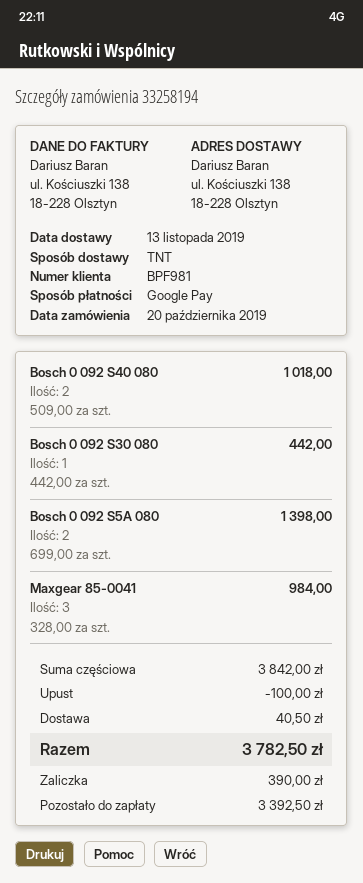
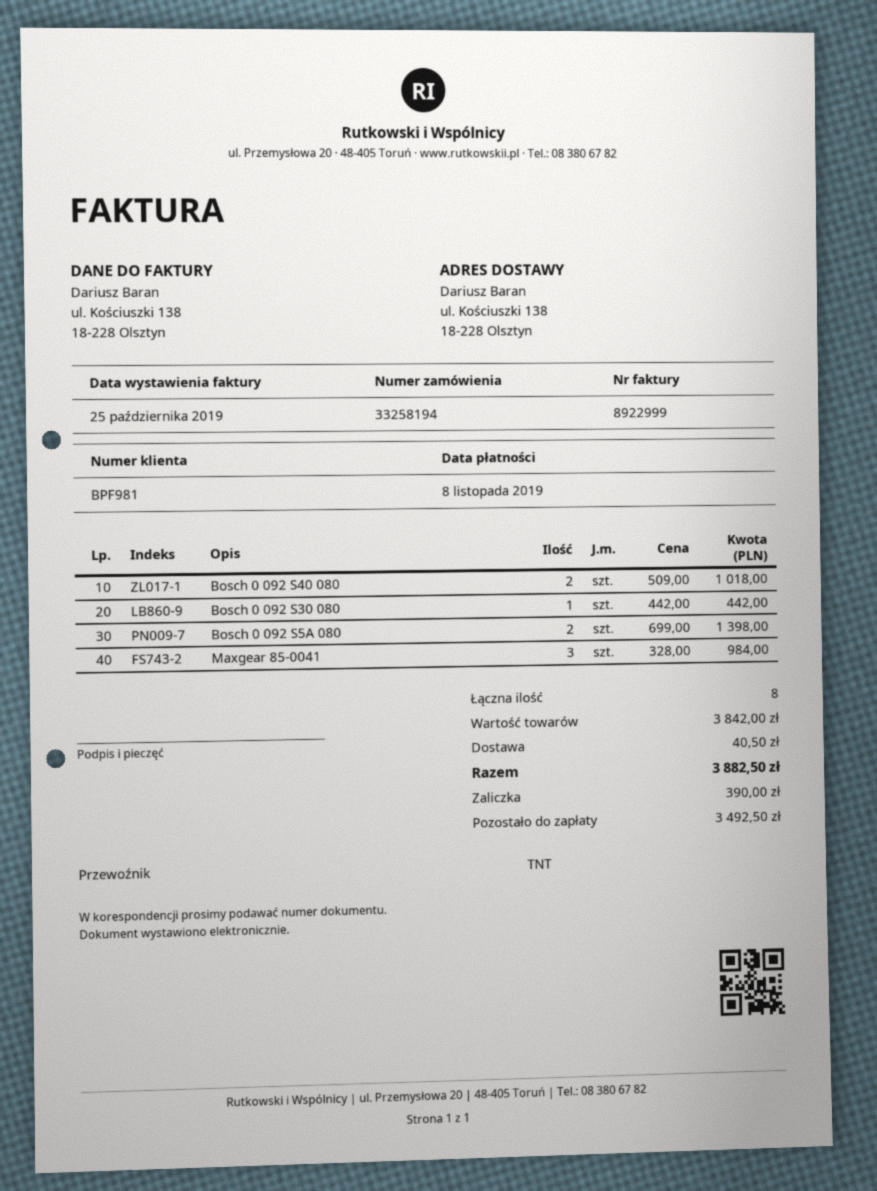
discount: 100.00 -> none
total: 3782.50 -> 3882.50
balance: 3392.50 -> 3492.50

